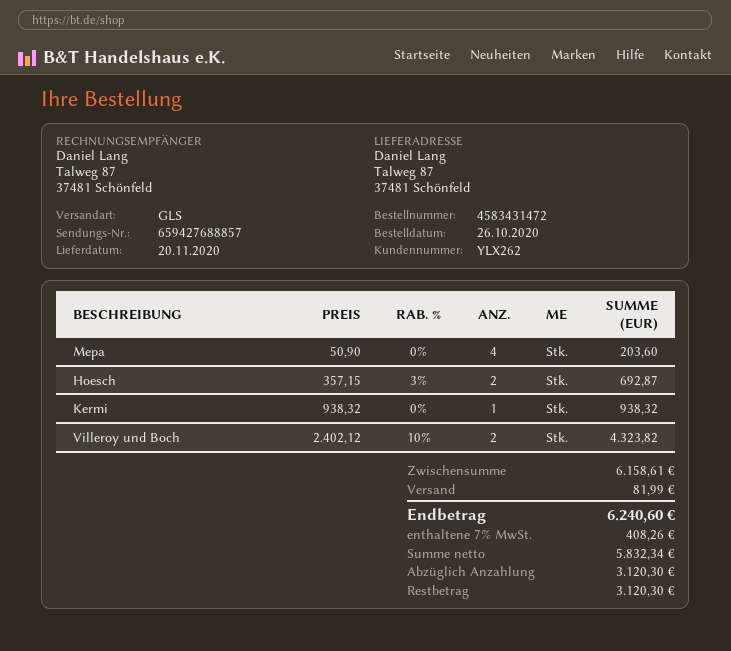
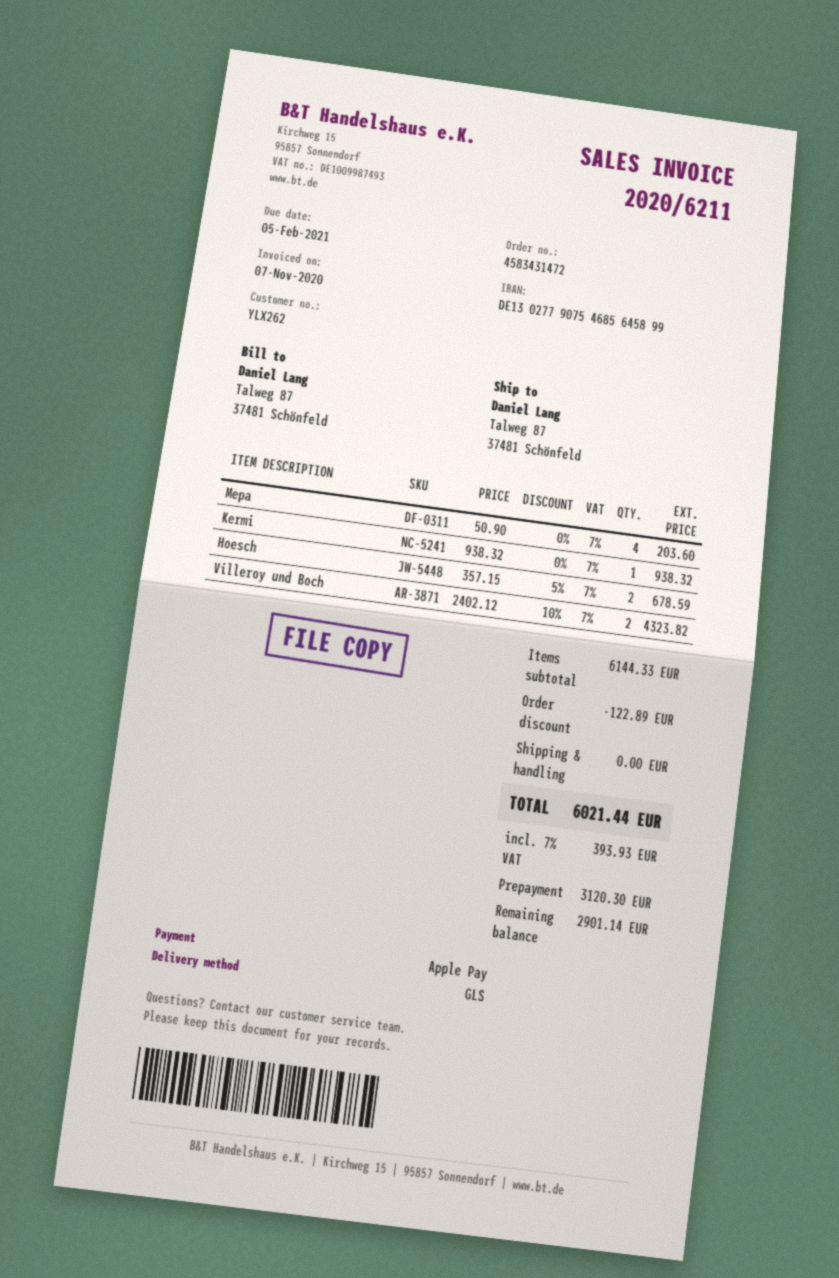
Hoesch: 2 x 357.15 - 3% = 692.87 -> 2 x 357.15 - 5% = 678.59
subtotal: 6158.61 -> 6144.33
discount: none -> 122.89
shipping: 81.99 -> 0.00
tax: 7% = 408.26 -> 7% = 393.93
total: 6240.60 -> 6021.44
balance: 3120.30 -> 2901.14

